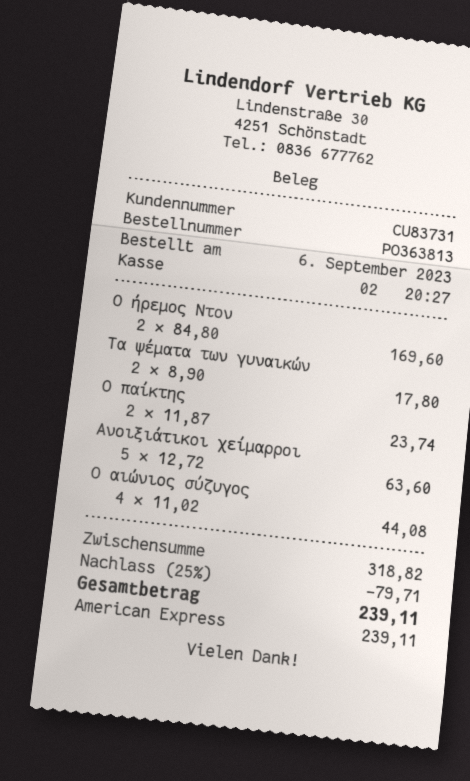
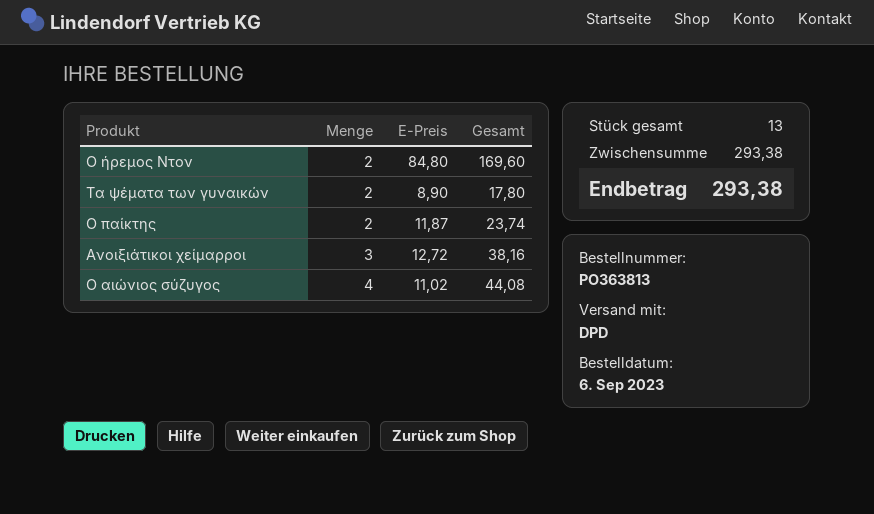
Ανοιξιάτικοι χείμαρροι: 5 x 12.72 = 63.60 -> 3 x 12.72 = 38.16
subtotal: 318.82 -> 293.38
discount: 25% = 79.71 -> none
total: 239.11 -> 293.38

